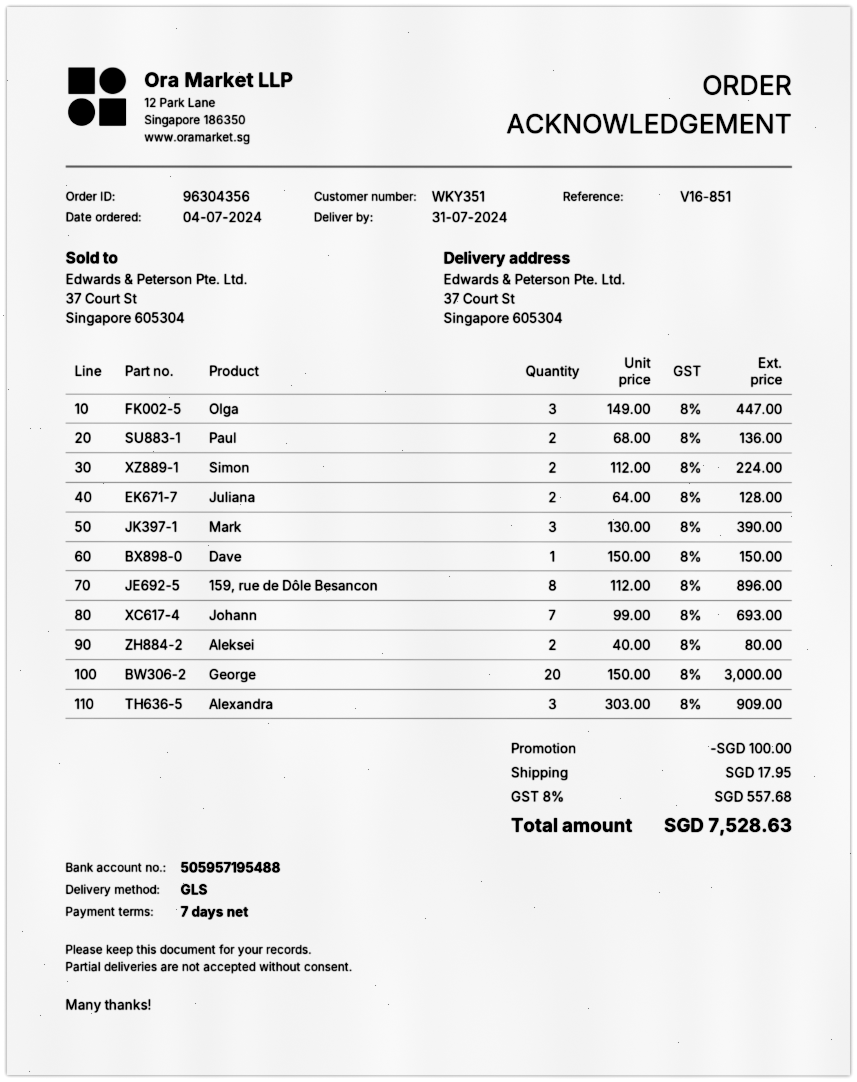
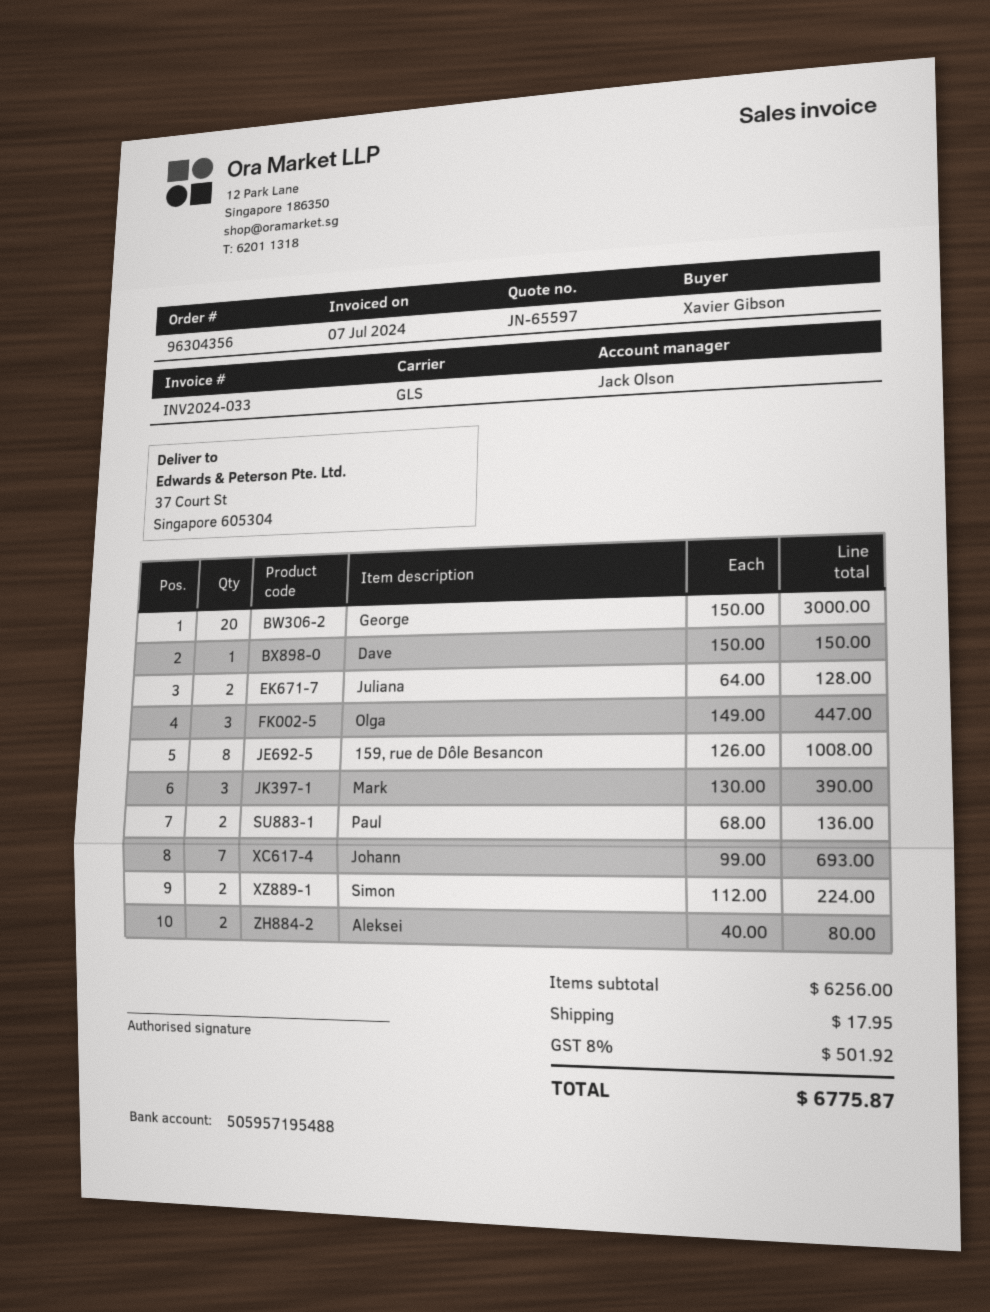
159, rue de Dôle Besancon: 8 x 112.00 = 896.00 -> 8 x 126.00 = 1008.00
Alexandra: 3 x 303.00 = 909.00 -> none
discount: 100.00 -> none
tax: 8% = 557.68 -> 8% = 501.92
total: 7528.63 -> 6775.87

